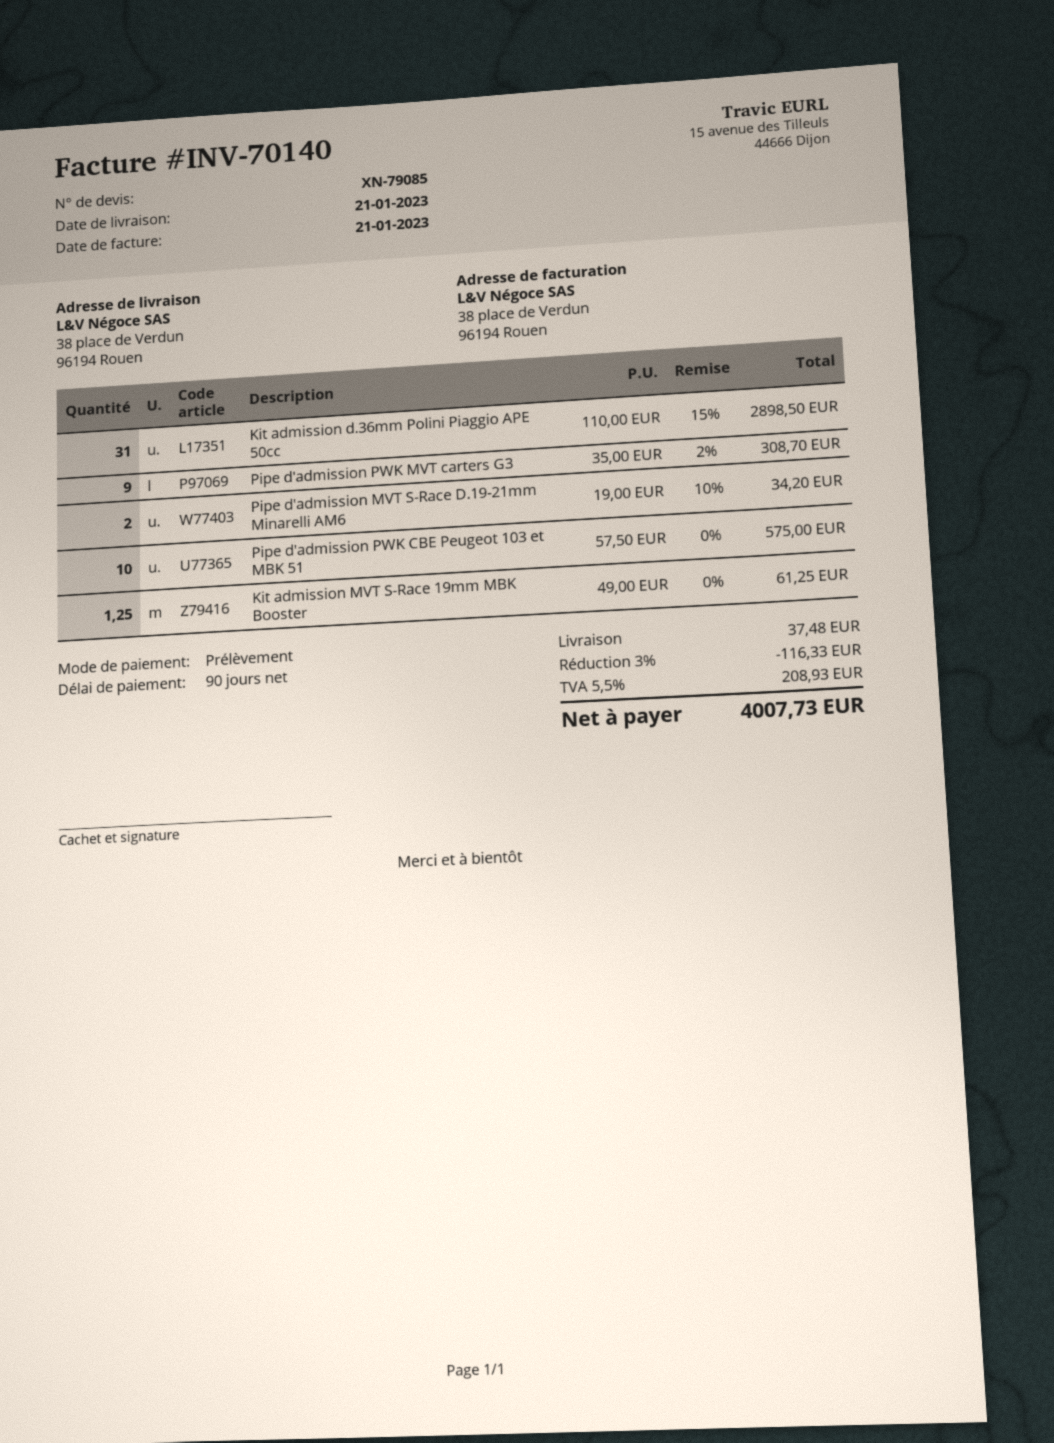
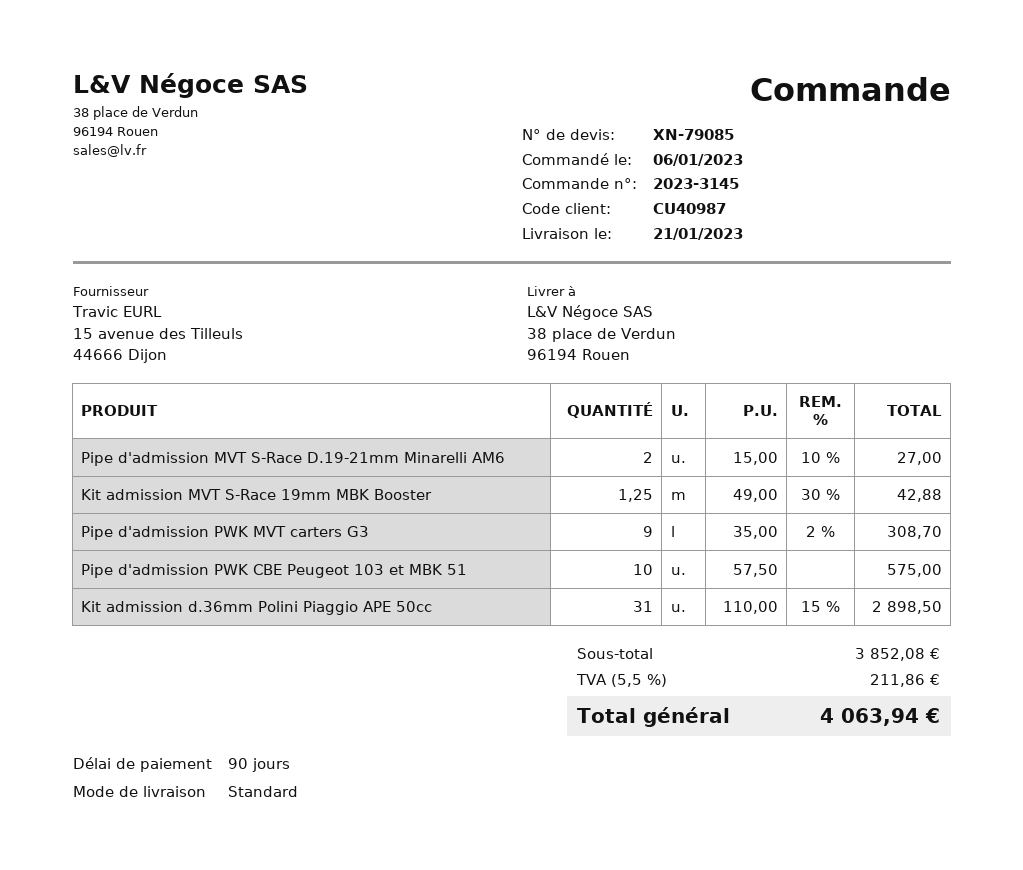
Pipe d'admission MVT S-Race D.19-21mm Minarelli AM6: 2 x 19.00 - 10% = 34.20 -> 2 x 15.00 - 10% = 27.00
Kit admission MVT S-Race 19mm MBK Booster: 1.25 x 49.00 = 61.25 -> 1.25 x 49.00 - 30% = 42.88
discount: 3% = 116.33 -> none
shipping: 37.48 -> none
tax: 5.5% = 208.93 -> 5.5% = 211.86
total: 4007.73 -> 4063.94

